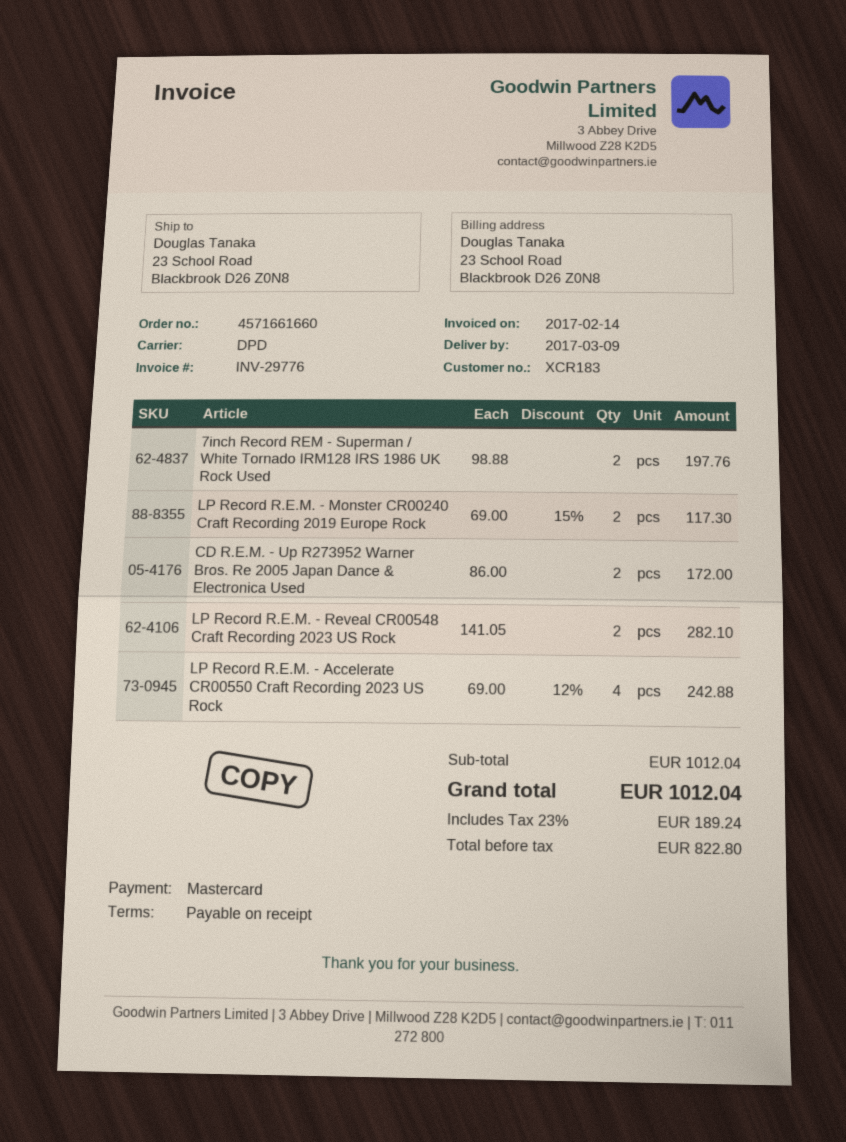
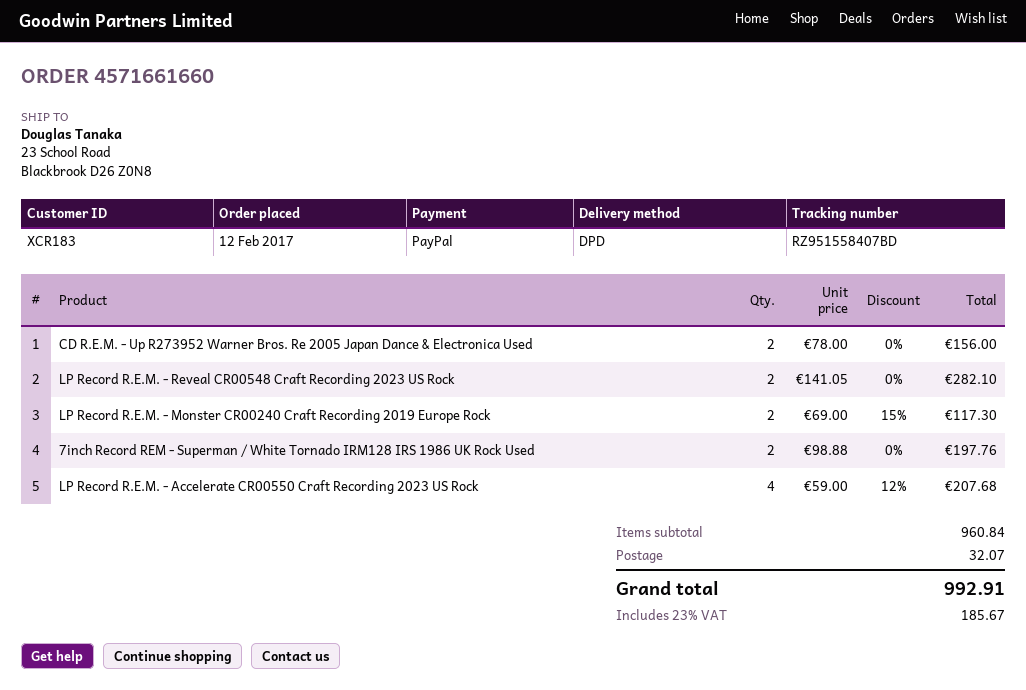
payment method: Mastercard -> PayPal
CD R.E.M. - Up R273952 Warner Bros. Re 2005 Japan Dance & Electronica Used: 2 x 86.00 = 172.00 -> 2 x 78.00 = 156.00
LP Record R.E.M. - Accelerate CR00550 Craft Recording 2023 US Rock: 4 x 69.00 - 12% = 242.88 -> 4 x 59.00 - 12% = 207.68
subtotal: 1012.04 -> 960.84
shipping: none -> 32.07
tax: 23% = 189.24 -> 23% = 185.67
total: 1012.04 -> 992.91

